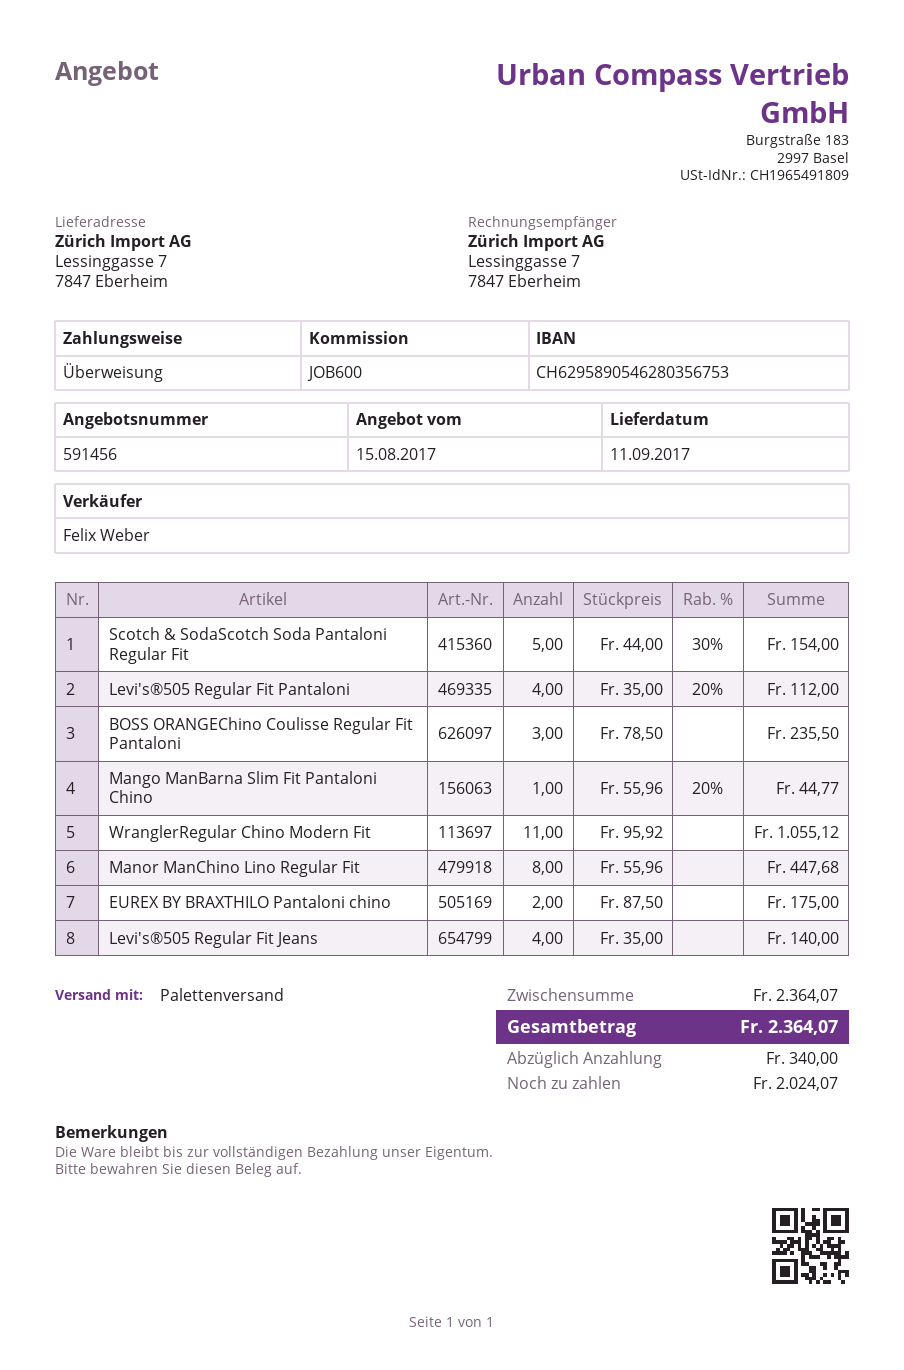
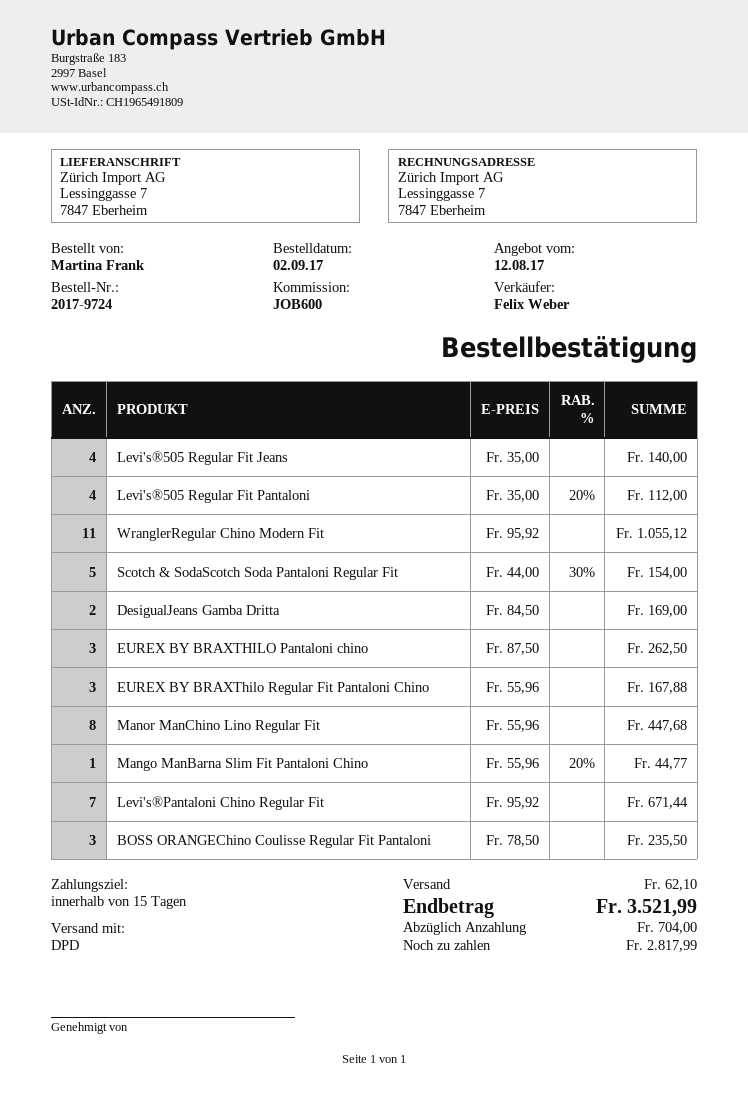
quote date: 2017-08-15 -> 2017-08-12
shipping method: pallet freight -> DPD
EUREX BY BRAXTHILO Pantaloni chino: 2 x 87.50 = 175.00 -> 3 x 87.50 = 262.50
DesigualJeans Gamba Dritta: none -> 2 x 84.50 = 169.00
EUREX BY BRAXThilo Regular Fit Pantaloni Chino: none -> 3 x 55.96 = 167.88
Levi's®Pantaloni Chino Regular Fit: none -> 7 x 95.92 = 671.44
shipping: none -> 62.10
total: 2364.07 -> 3521.99
deposit: 340.00 -> 704.00
balance: 2024.07 -> 2817.99

